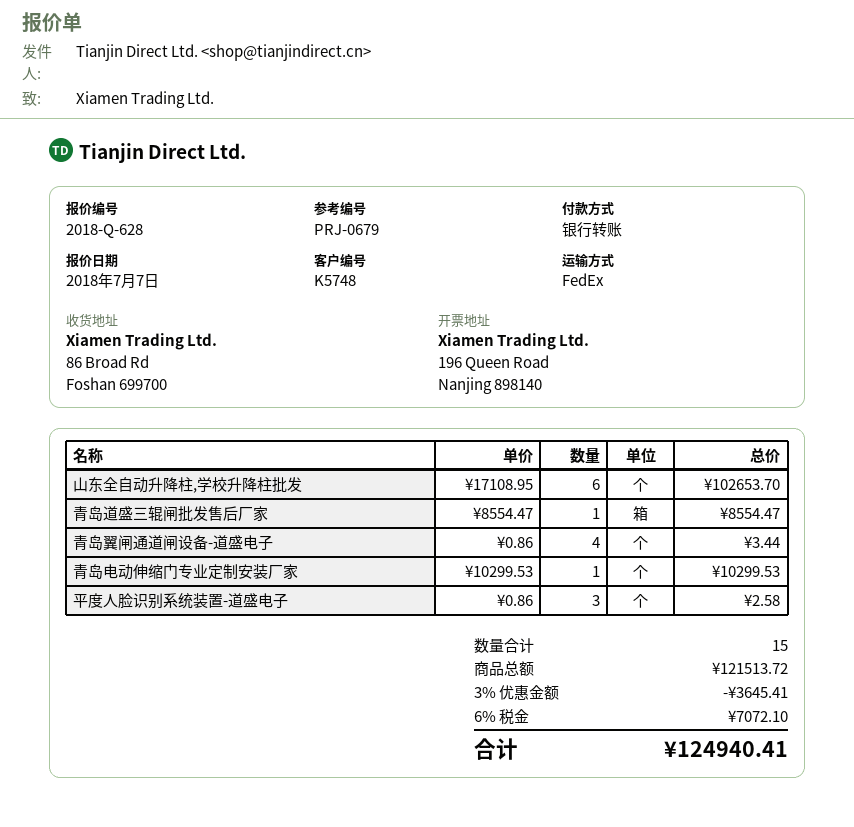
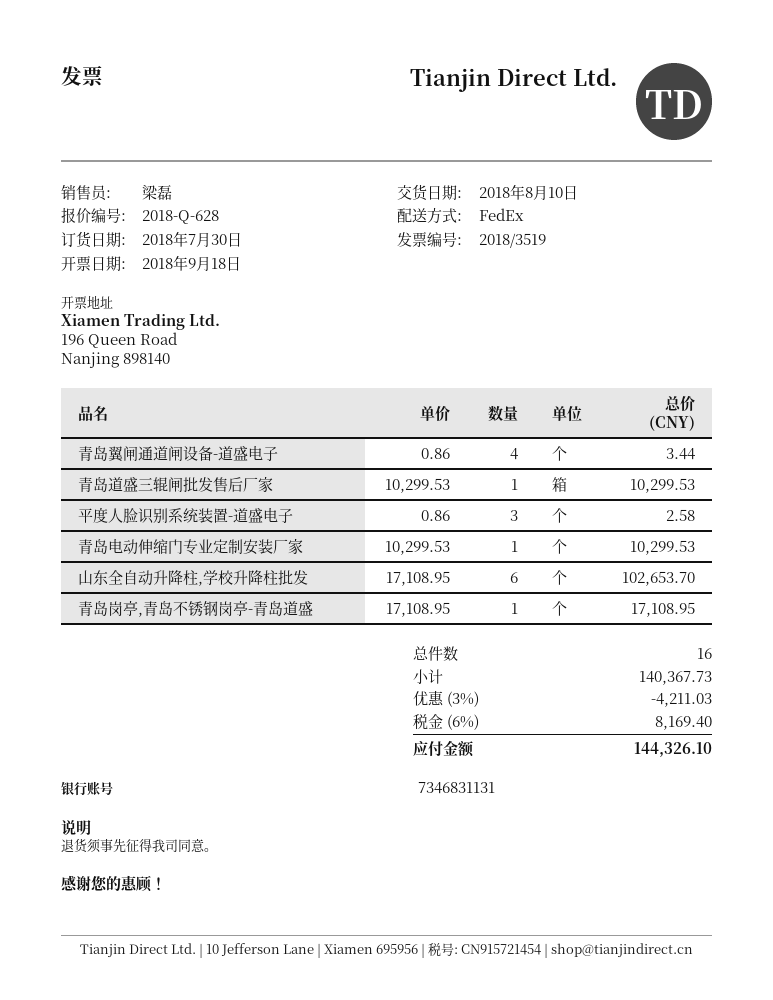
青岛道盛三辊闸批发售后厂家: 1 x 8554.47 = 8554.47 -> 1 x 10299.53 = 10299.53
青岛岗亭,青岛不锈钢岗亭-青岛道盛: none -> 1 x 17108.95 = 17108.95
total quantity: 15 -> 16
subtotal: 121513.72 -> 140367.73
discount: 3% = 3645.41 -> 3% = 4211.03
tax: 6% = 7072.10 -> 6% = 8169.40
total: 124940.41 -> 144326.10

